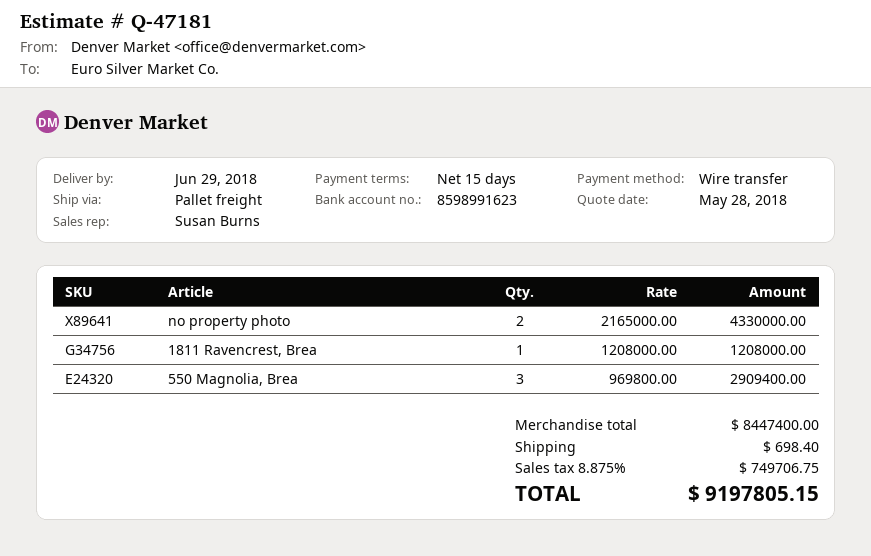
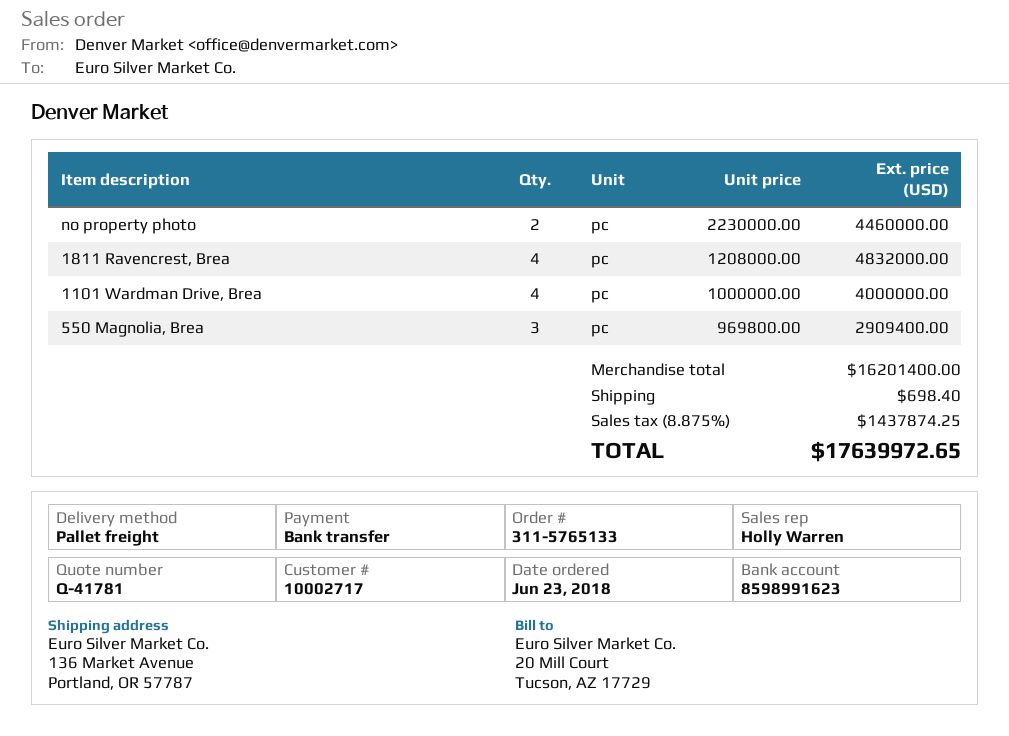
quote number: Q-47181 -> Q-41781
sales rep: Susan Burns -> Holly Warren
no property photo: 2 x 2165000.00 = 4330000.00 -> 2 x 2230000.00 = 4460000.00
1811 Ravencrest, Brea: 1 x 1208000.00 = 1208000.00 -> 4 x 1208000.00 = 4832000.00
1101 Wardman Drive, Brea: none -> 4 x 1000000.00 = 4000000.00
subtotal: 8447400.00 -> 16201400.00
tax: 8.875% = 749706.75 -> 8.875% = 1437874.25
total: 9197805.15 -> 17639972.65

